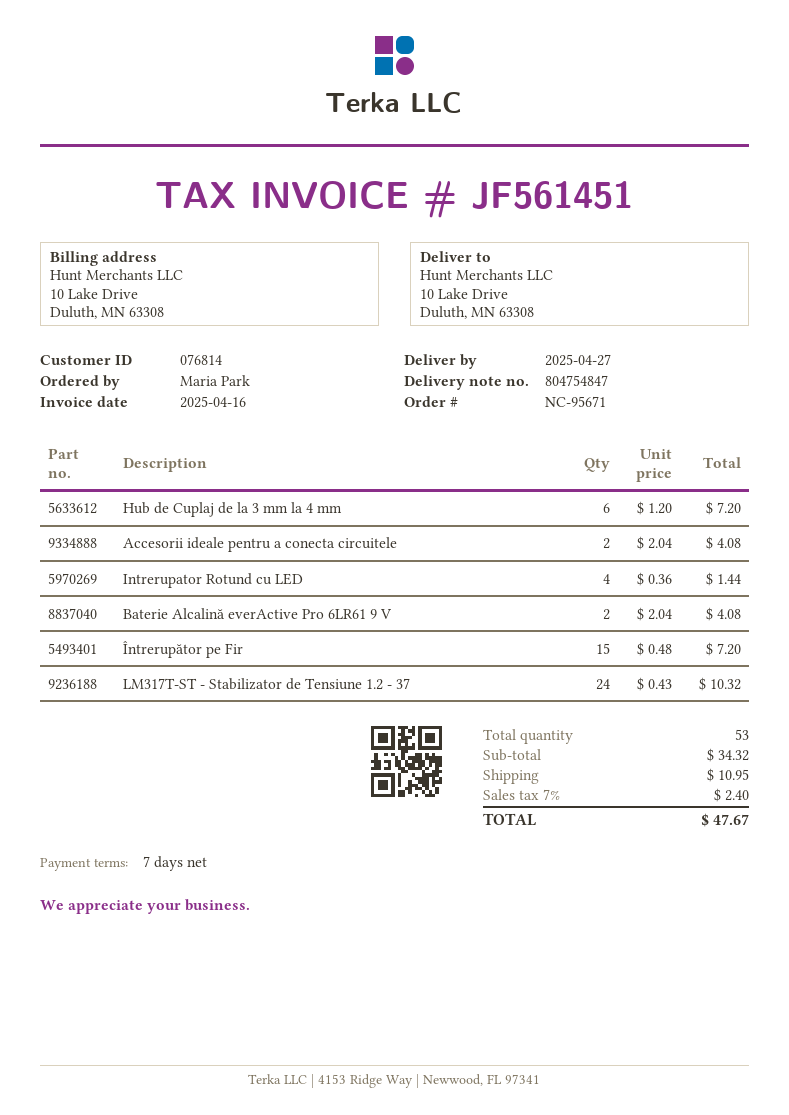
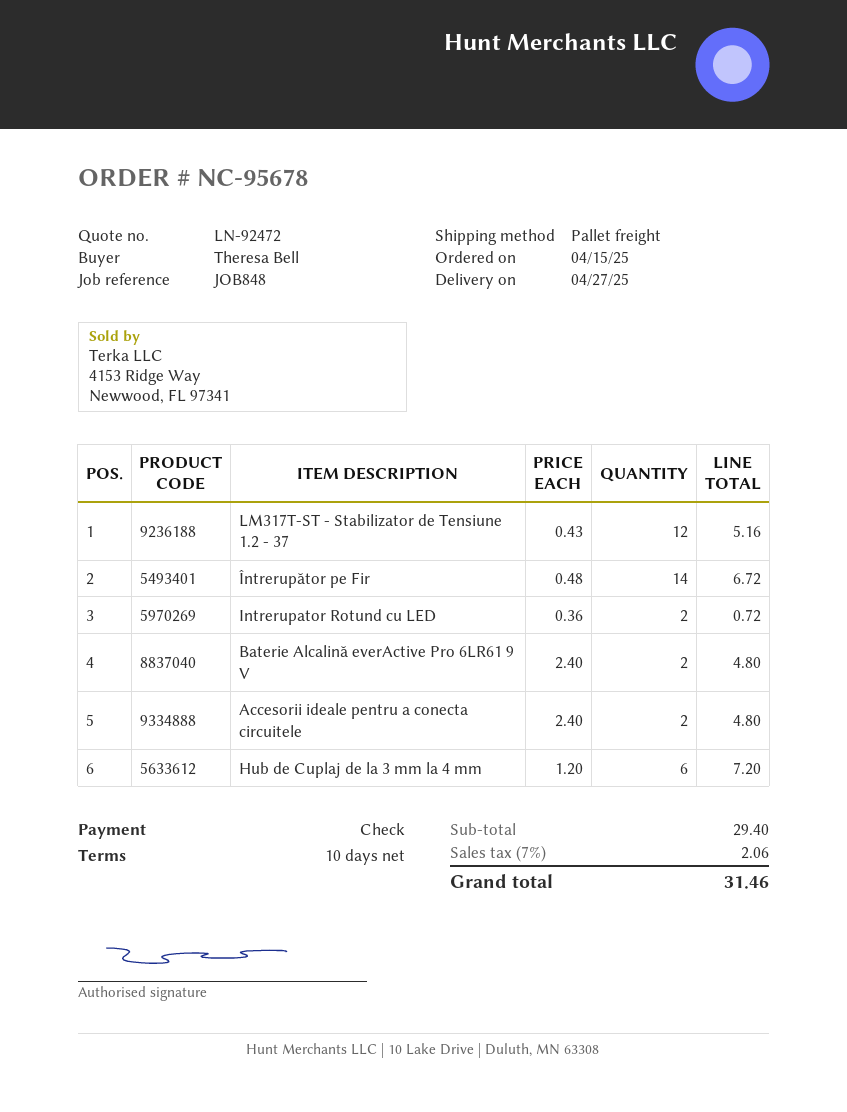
order number: NC-95671 -> NC-95678
payment terms: 7 days -> 10 days
ordered by: Maria Park -> Theresa Bell
Accesorii ideale pentru a conecta circuitele: 2 x 2.04 = 4.08 -> 2 x 2.40 = 4.80
Intrerupator Rotund cu LED: 4 x 0.36 = 1.44 -> 2 x 0.36 = 0.72
Baterie Alcalină everActive Pro 6LR61 9 V: 2 x 2.04 = 4.08 -> 2 x 2.40 = 4.80
Întrerupător pe Fir: 15 x 0.48 = 7.20 -> 14 x 0.48 = 6.72
LM317T-ST - Stabilizator de Tensiune 1.2 - 37: 24 x 0.43 = 10.32 -> 12 x 0.43 = 5.16
subtotal: 34.32 -> 29.40
shipping: 10.95 -> none
tax: 7% = 2.40 -> 7% = 2.06
total: 47.67 -> 31.46

